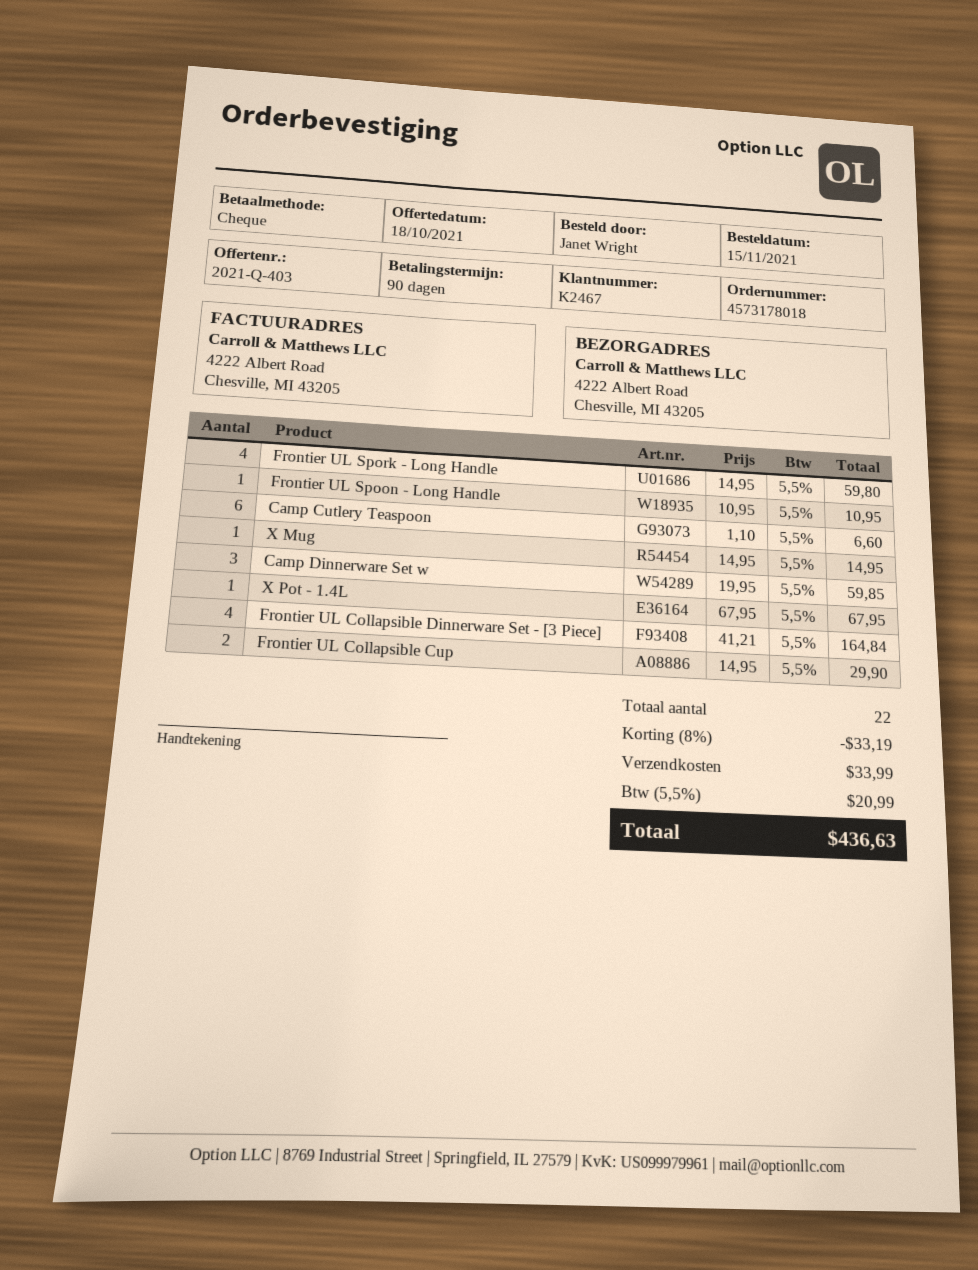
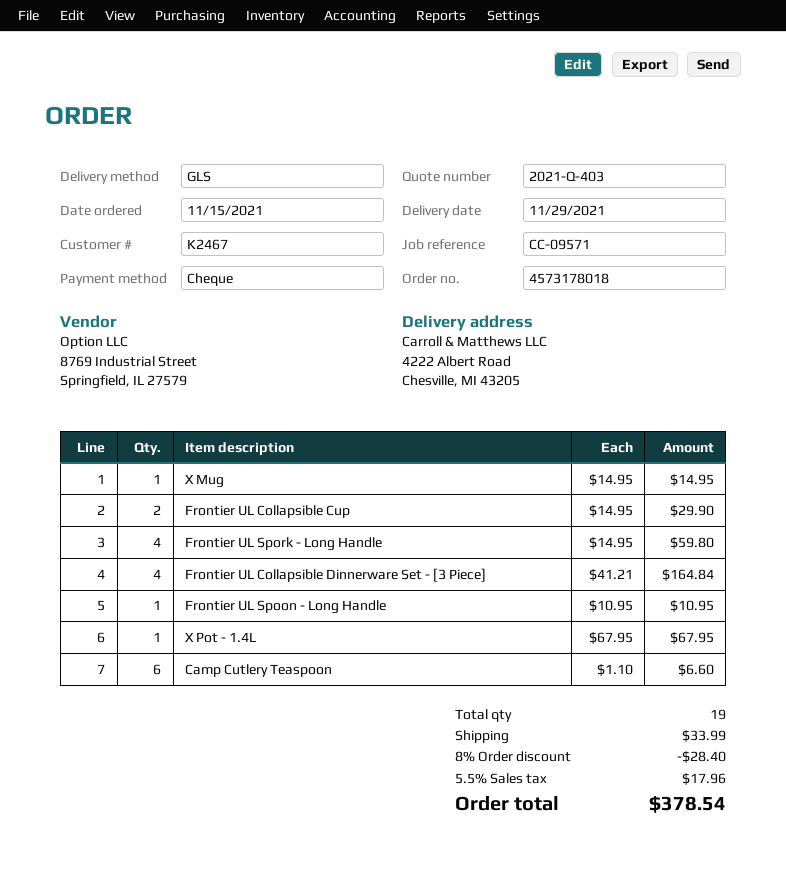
Camp Dinnerware Set w: 3 x 19.95 = 59.85 -> none
total quantity: 22 -> 19
discount: 8% = 33.19 -> 8% = 28.40
tax: 5.5% = 20.99 -> 5.5% = 17.96
total: 436.63 -> 378.54

